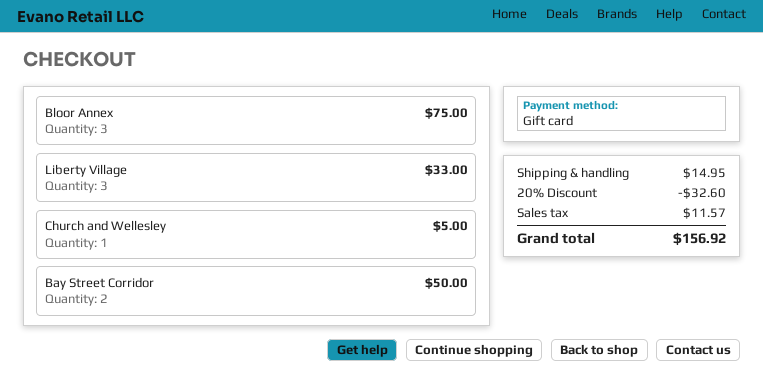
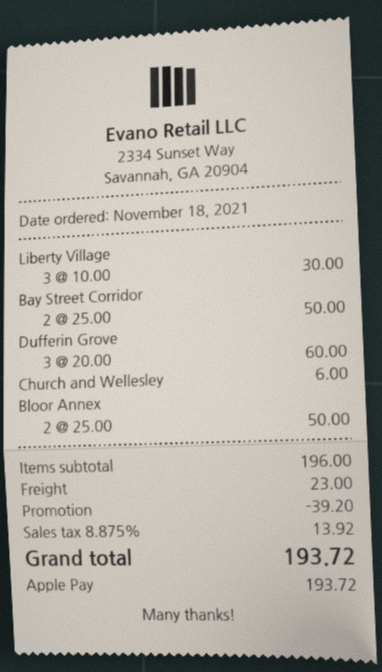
payment method: gift card -> Apple Pay
Bloor Annex: 3 for 75.00 -> 2 for 50.00
Liberty Village: 3 for 33.00 -> 3 for 30.00
Church and Wellesley: 1 for 5.00 -> 1 for 6.00
Dufferin Grove: none -> 3 for 60.00
discount: 32.60 -> 39.20
shipping: 14.95 -> 23.00
tax: 11.57 -> 13.92
total: 156.92 -> 193.72

